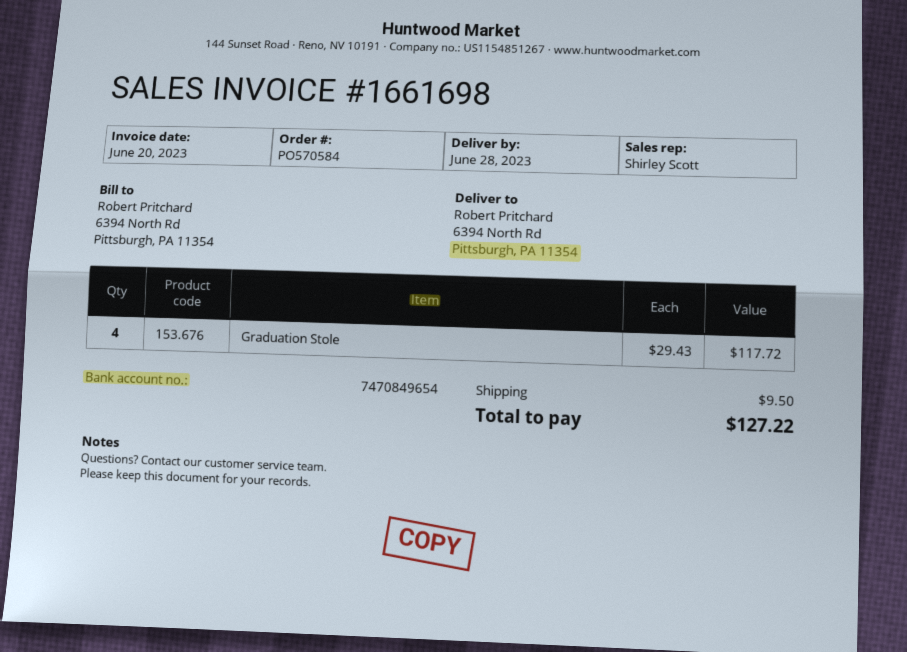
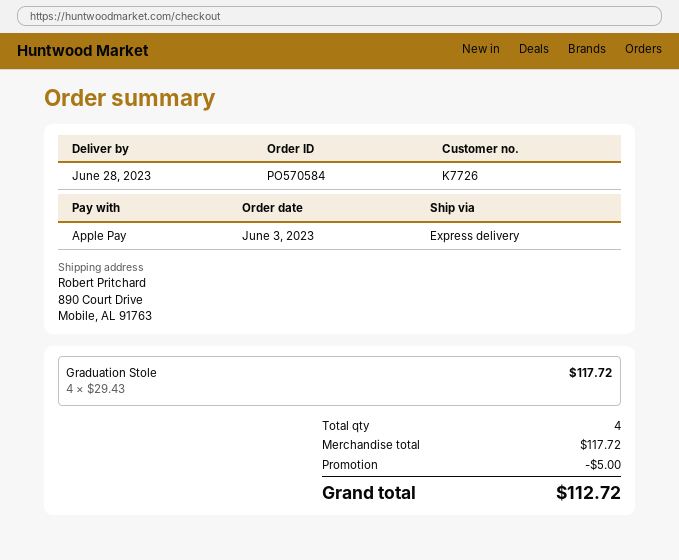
ship to: 6394 North Rd, Pittsburgh, PA 11354 -> 890 Court Drive, Mobile, AL 91763
discount: none -> 5.00
shipping: 9.50 -> none
total: 127.22 -> 112.72

